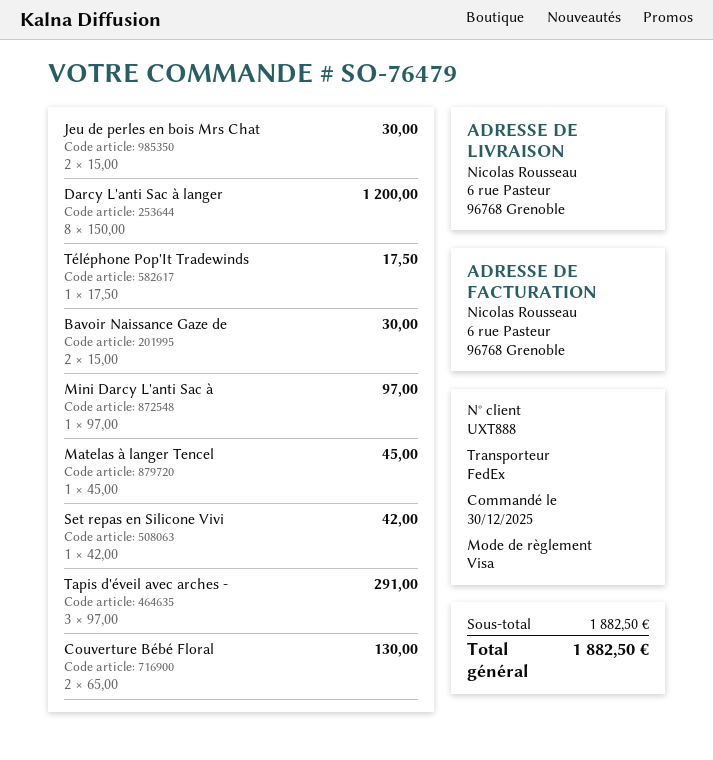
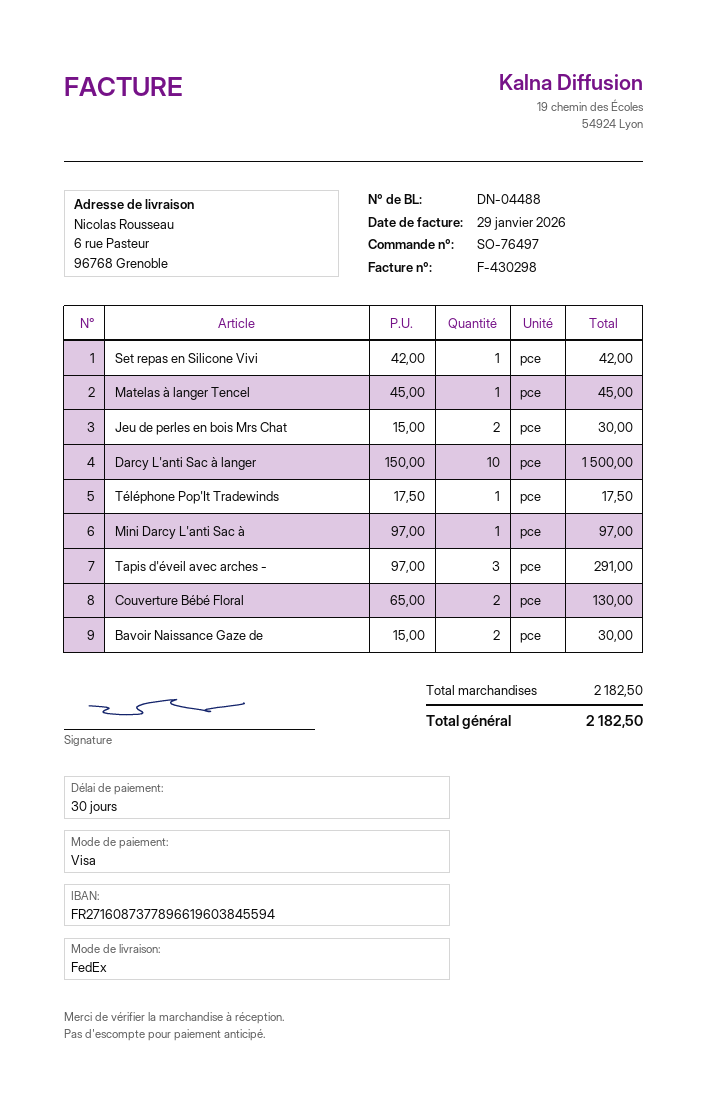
order number: SO-76479 -> SO-76497
Darcy L'anti Sac à langer: 8 x 150.00 = 1200.00 -> 10 x 150.00 = 1500.00
subtotal: 1882.50 -> 2182.50
total: 1882.50 -> 2182.50

